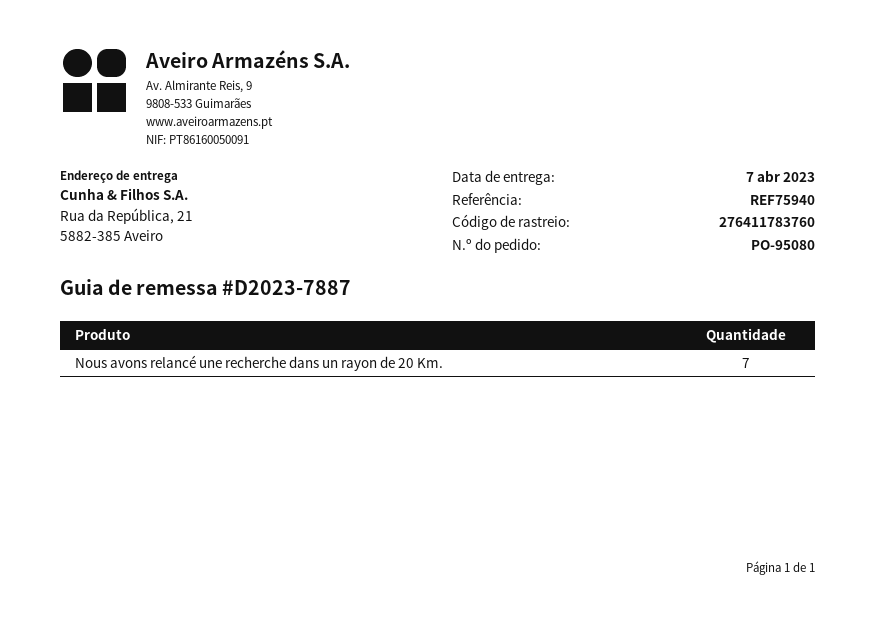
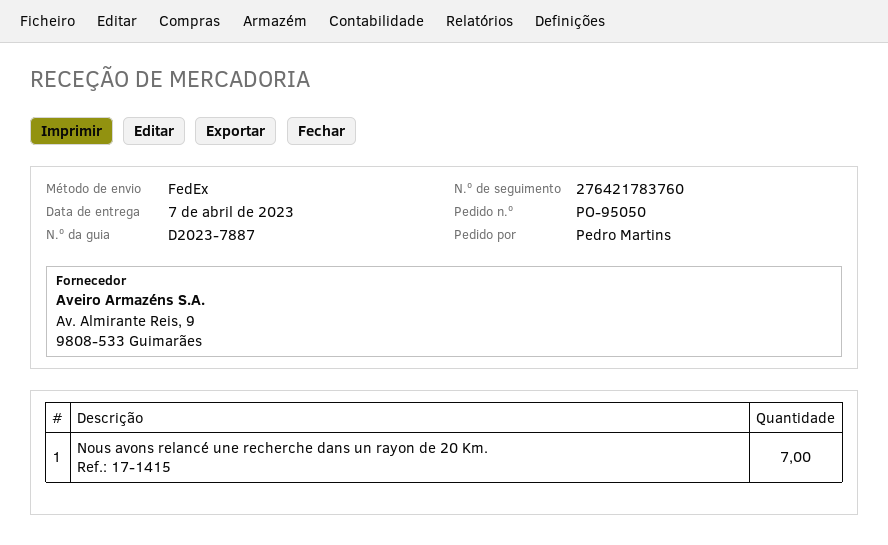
order number: PO-95080 -> PO-95050
tracking number: 276411783760 -> 276421783760

